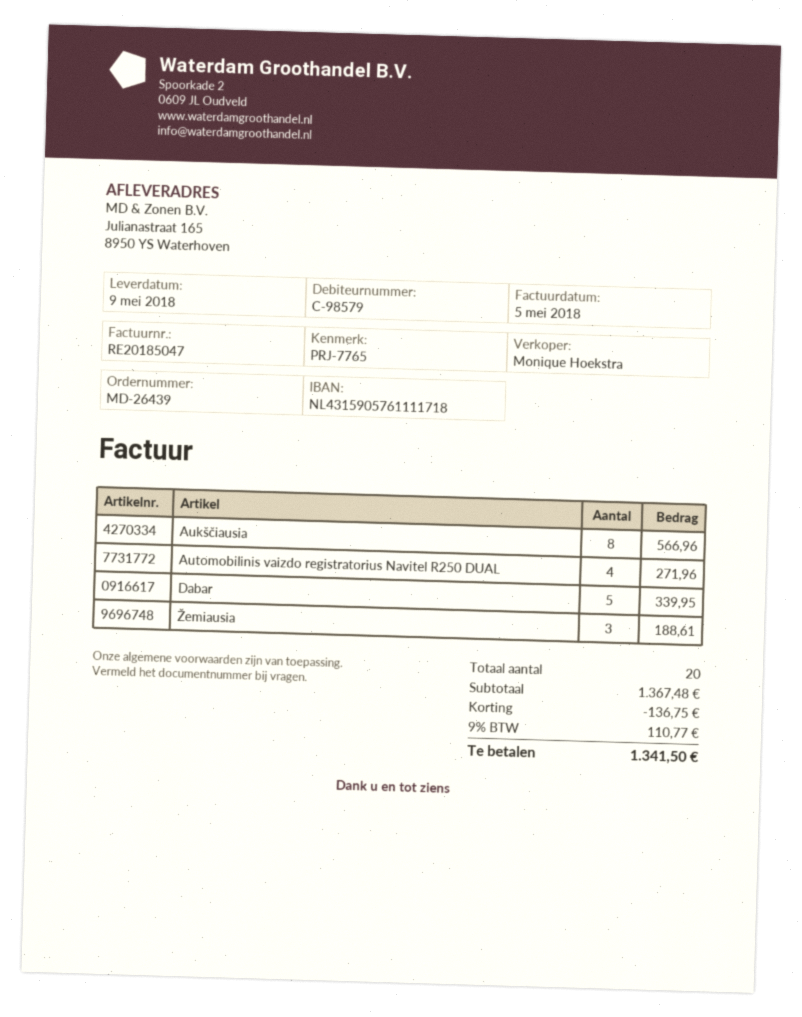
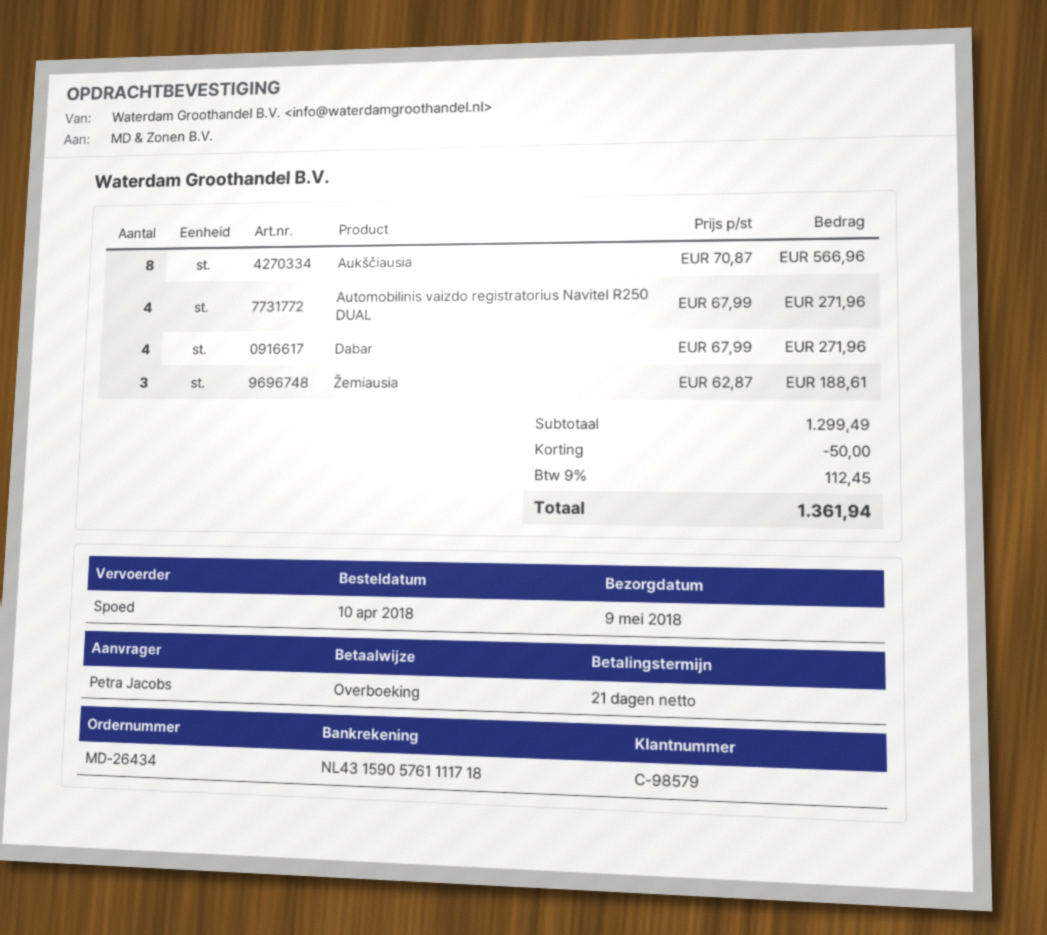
order number: MD-26439 -> MD-26434
Dabar: 5 for 339.95 -> 4 for 271.96
subtotal: 1367.48 -> 1299.49
discount: 136.75 -> 50.00
tax: 9% = 110.77 -> 9% = 112.45
total: 1341.50 -> 1361.94

